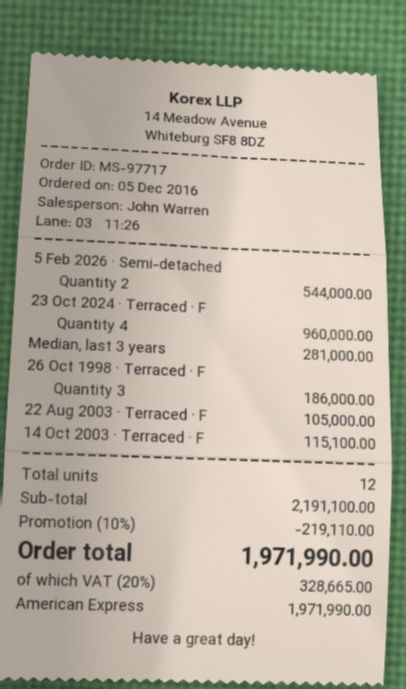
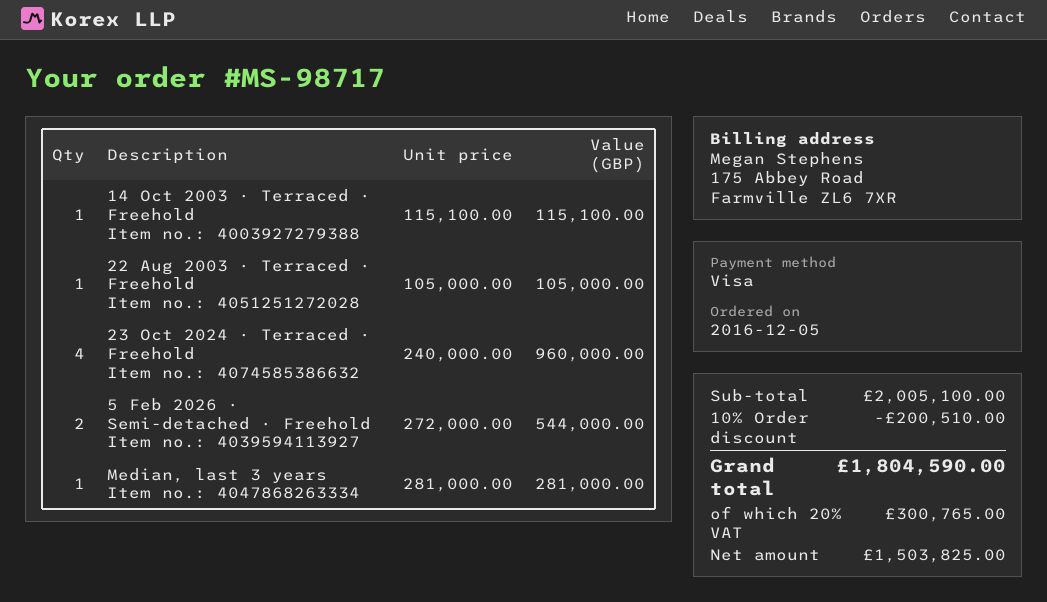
order number: MS-97717 -> MS-98717
payment method: American Express -> Visa
26 Oct 1998 · Terraced · F: 3 for 186000.00 -> none
subtotal: 2191100.00 -> 2005100.00
discount: 10% = 219110.00 -> 10% = 200510.00
tax: 20% = 328665.00 -> 20% = 300765.00
total: 1971990.00 -> 1804590.00

